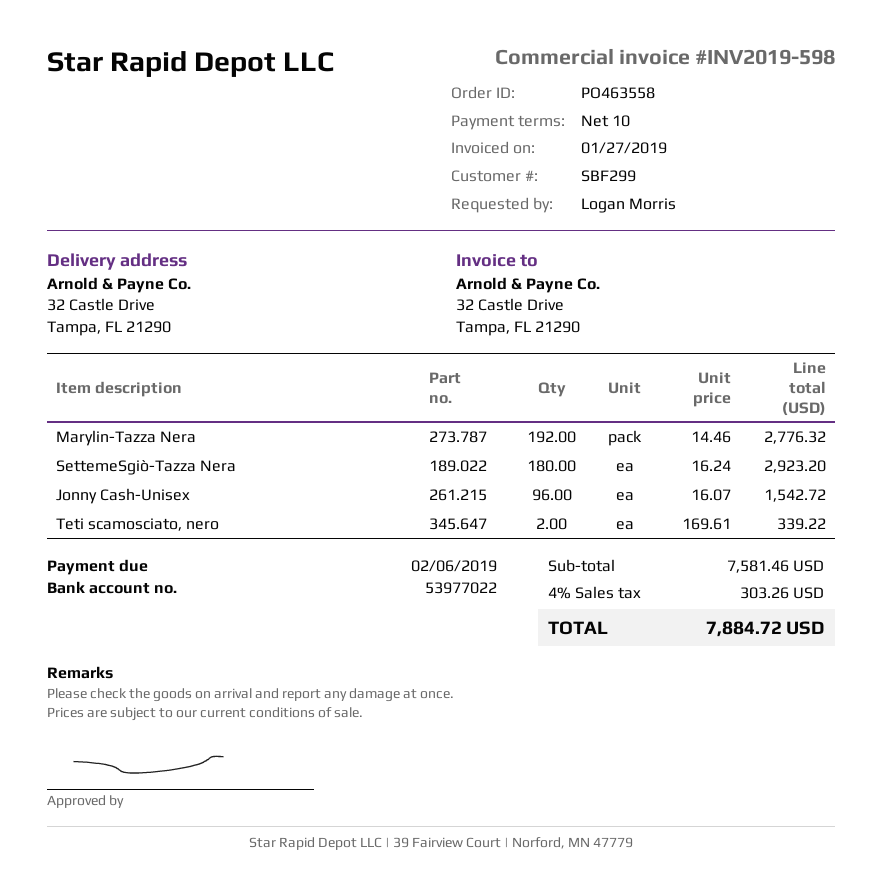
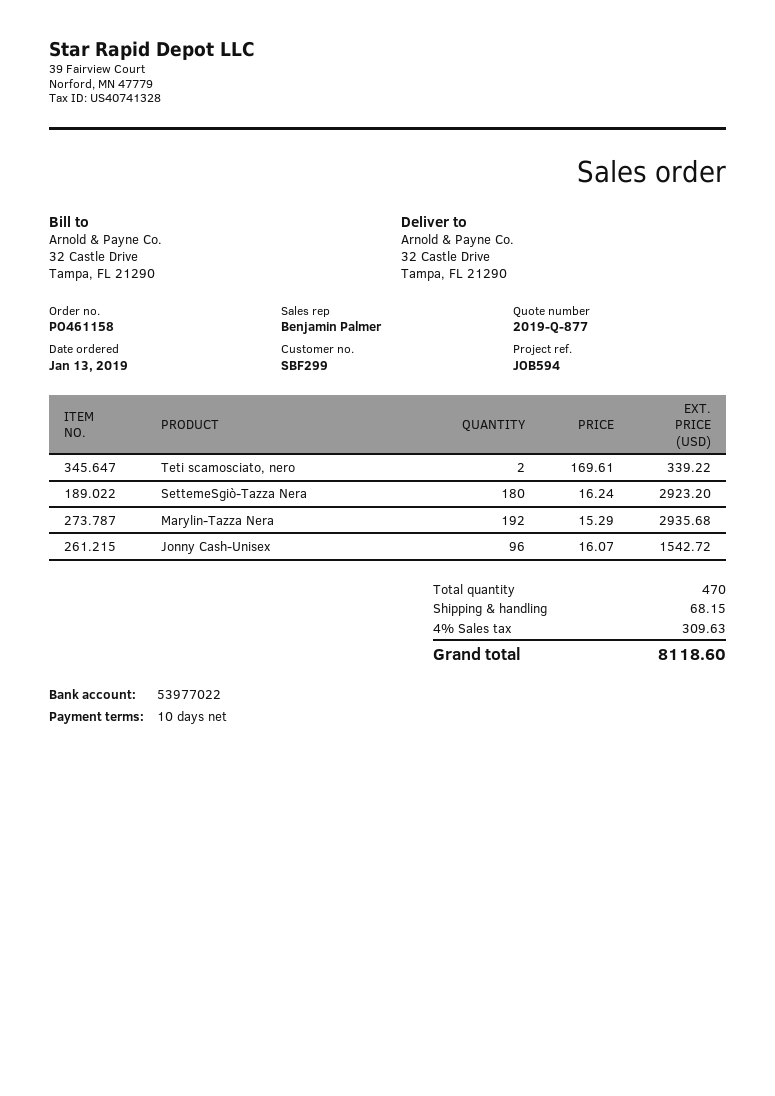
order number: PO463558 -> PO461158
Marylin-Tazza Nera: 192 x 14.46 = 2776.32 -> 192 x 15.29 = 2935.68
shipping: none -> 68.15
tax: 4% = 303.26 -> 4% = 309.63
total: 7884.72 -> 8118.60

